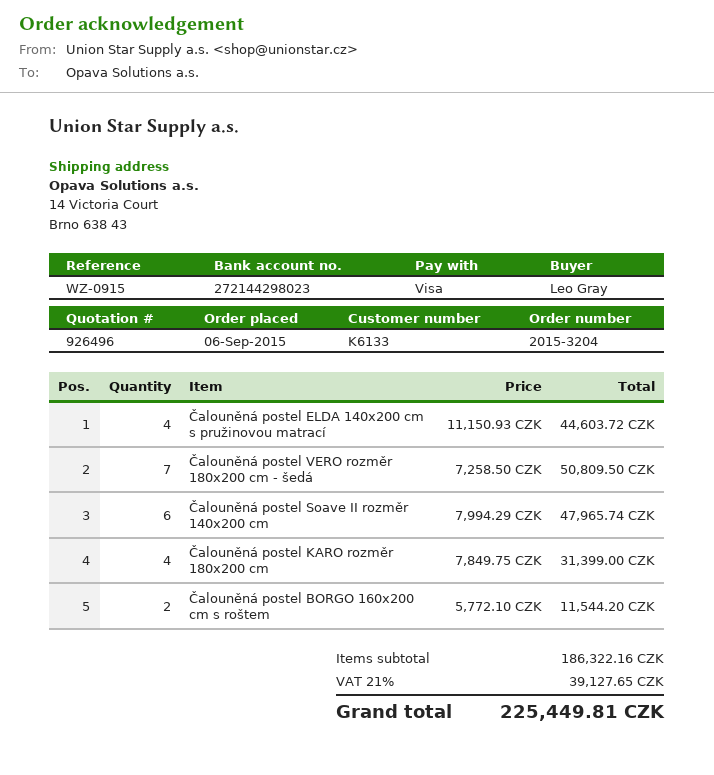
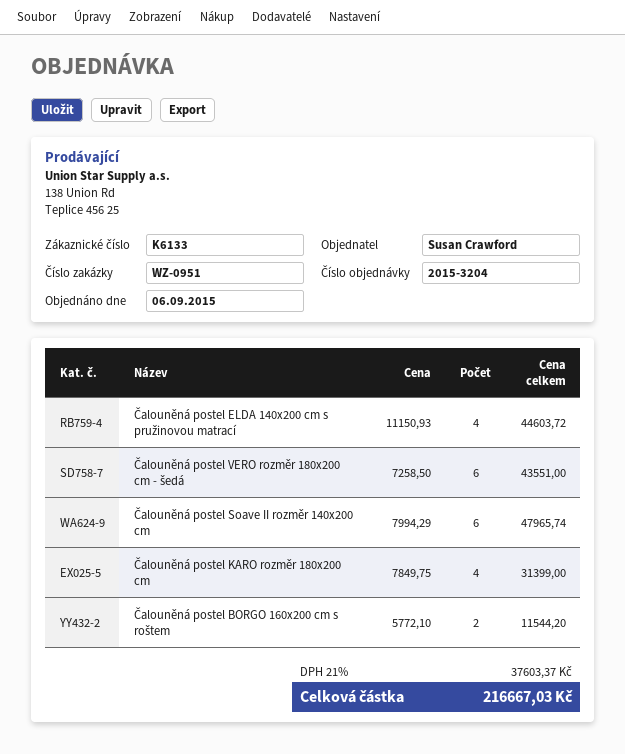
reference: WZ-0915 -> WZ-0951
ordered by: Leo Gray -> Susan Crawford
Čalouněná postel VERO rozměr 180x200 cm - šedá: 7 x 7258.50 = 50809.50 -> 6 x 7258.50 = 43551.00
tax: 21% = 39127.65 -> 21% = 37603.37
total: 225449.81 -> 216667.03

